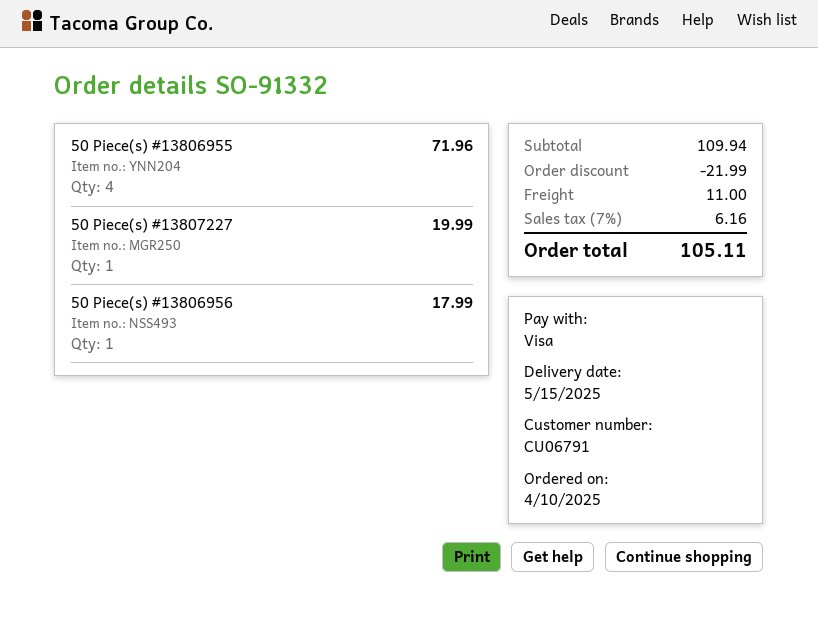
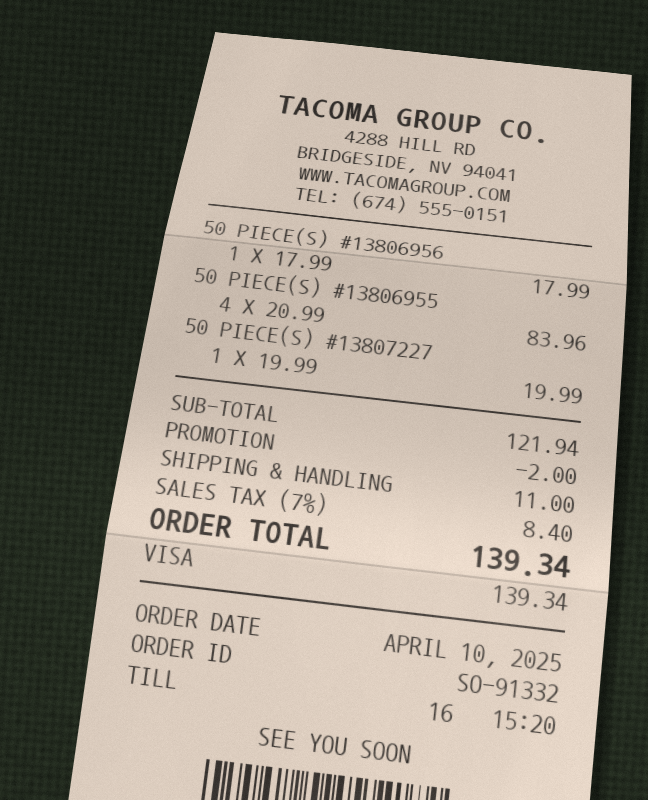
50 Piece(s) #13806955: 4 for 71.96 -> 4 for 83.96
subtotal: 109.94 -> 121.94
discount: 21.99 -> 2.00
tax: 7% = 6.16 -> 7% = 8.40
total: 105.11 -> 139.34

